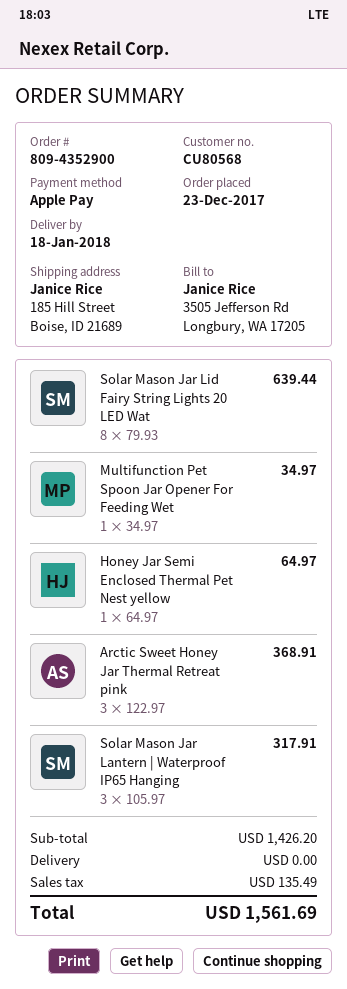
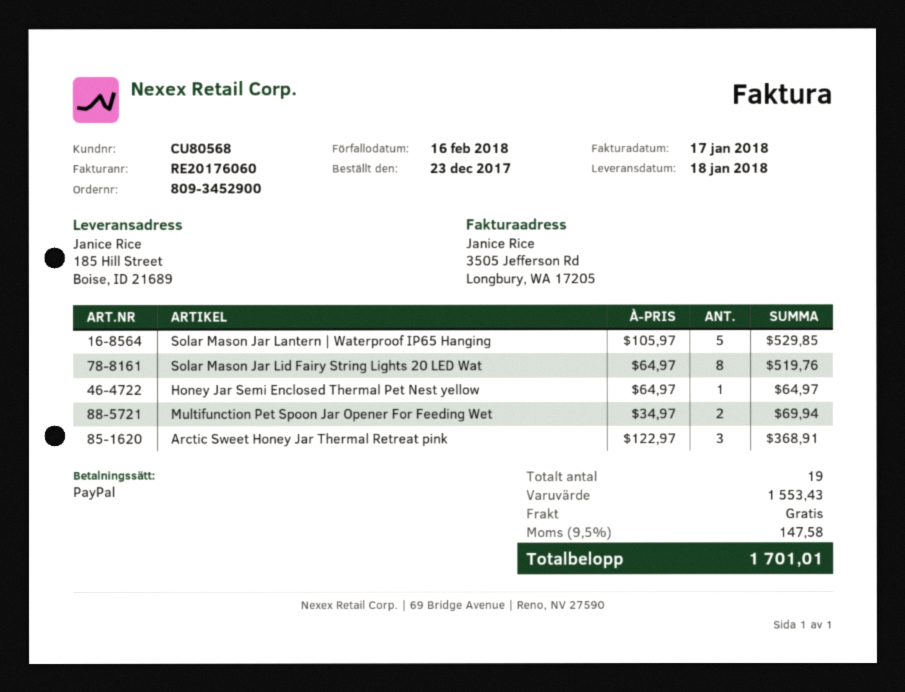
order number: 809-4352900 -> 809-3452900
payment method: Apple Pay -> PayPal
Solar Mason Jar Lid Fairy String Lights 20 LED Wat: 8 x 79.93 = 639.44 -> 8 x 64.97 = 519.76
Multifunction Pet Spoon Jar Opener For Feeding Wet: 1 x 34.97 = 34.97 -> 2 x 34.97 = 69.94
Solar Mason Jar Lantern | Waterproof IP65 Hanging: 3 x 105.97 = 317.91 -> 5 x 105.97 = 529.85
subtotal: 1426.20 -> 1553.43
tax: 135.49 -> 147.58
total: 1561.69 -> 1701.01

